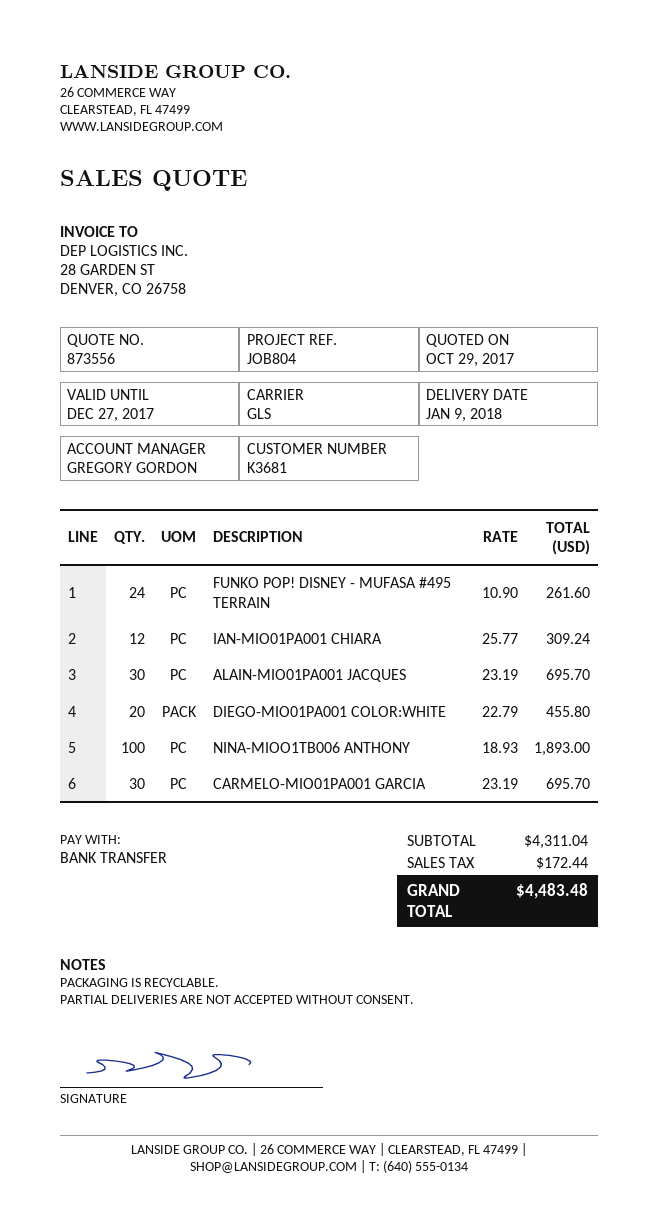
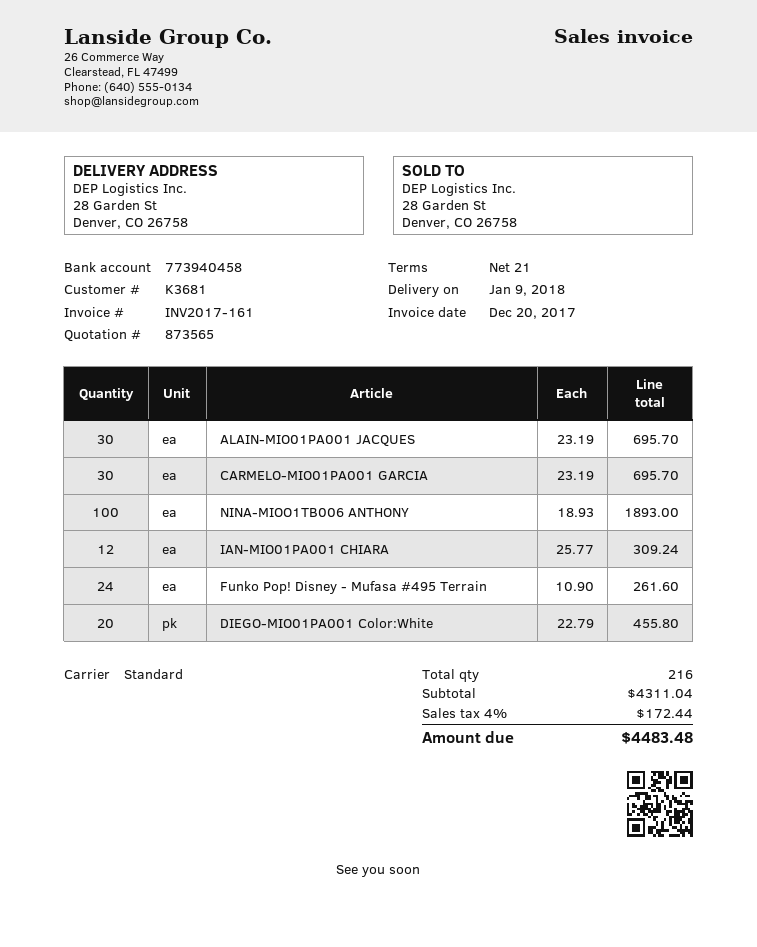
quote number: 873556 -> 873565
shipping method: GLS -> standard

